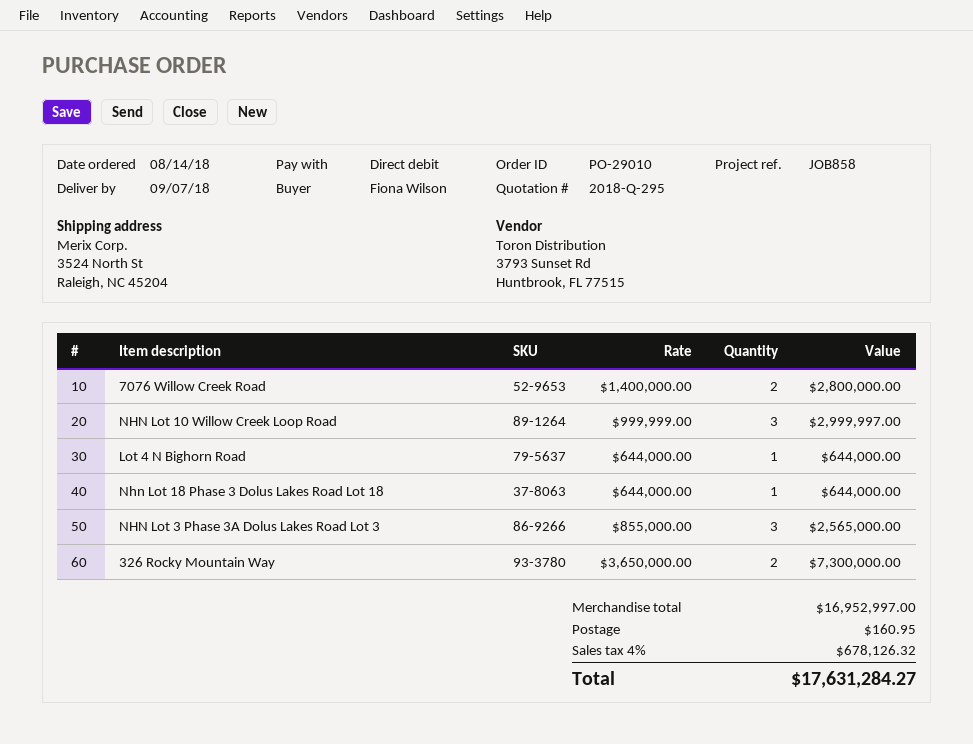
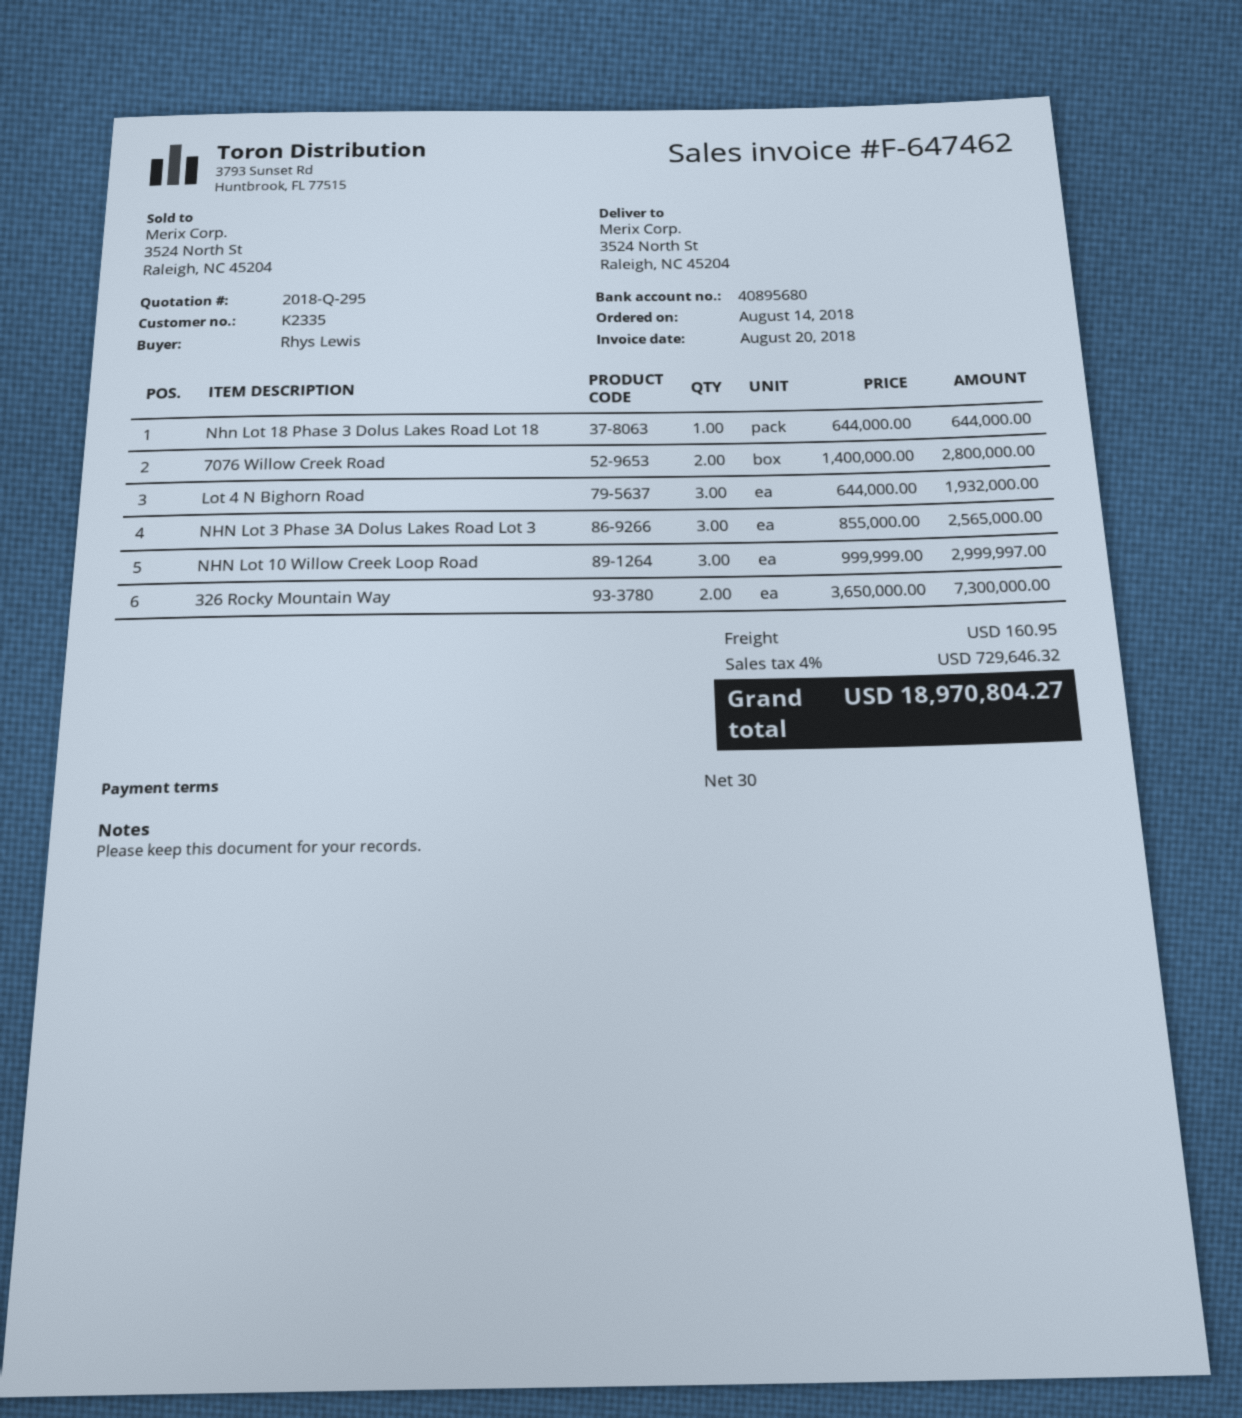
ordered by: Fiona Wilson -> Rhys Lewis
Lot 4 N Bighorn Road: 1 x 644000.00 = 644000.00 -> 3 x 644000.00 = 1932000.00
tax: 4% = 678126.32 -> 4% = 729646.32
total: 17631284.27 -> 18970804.27

